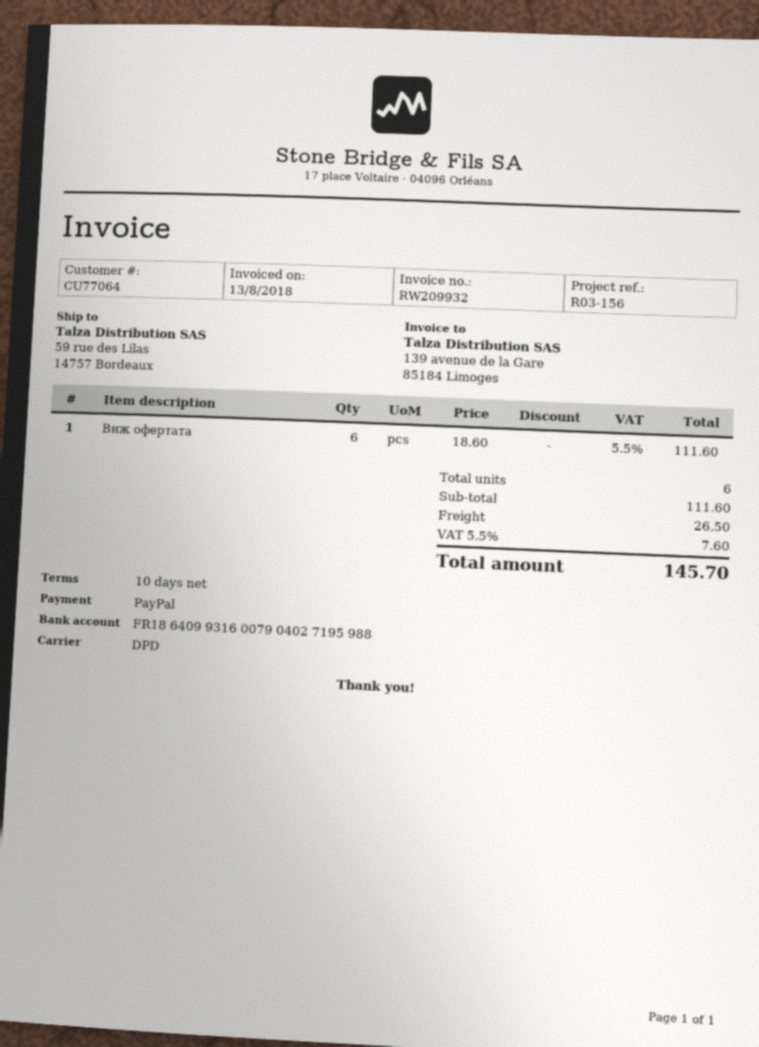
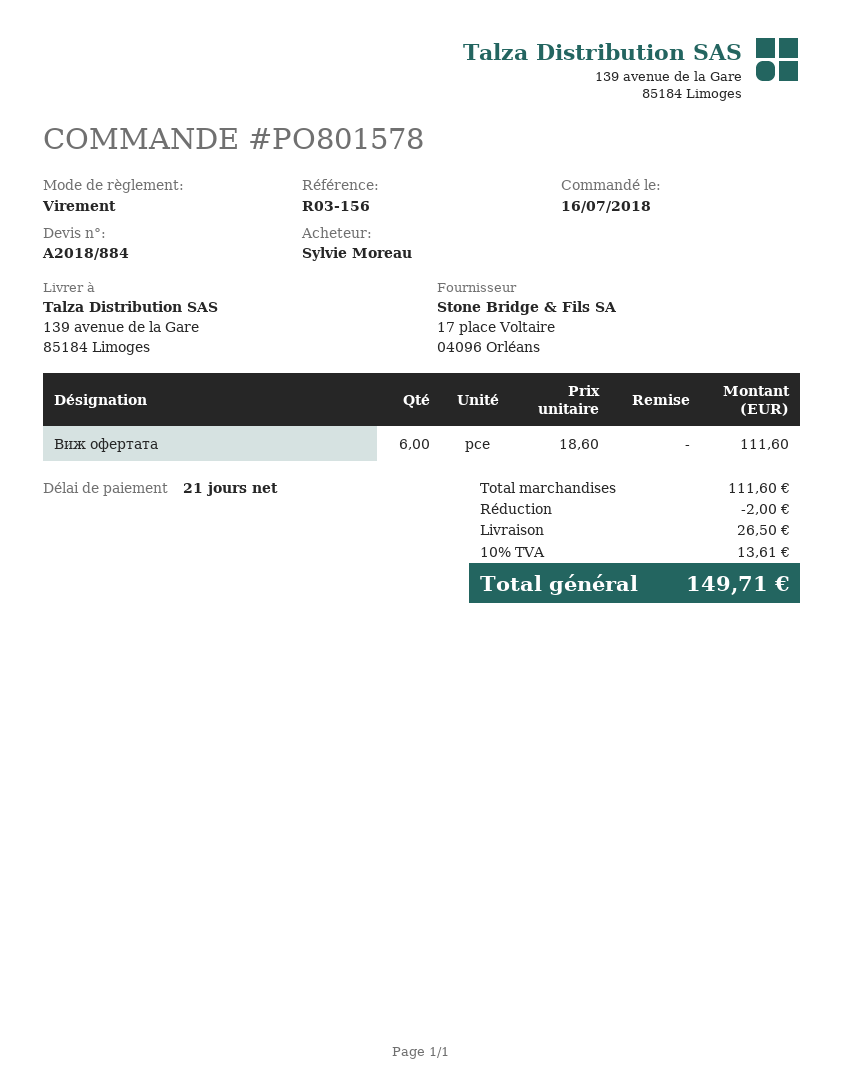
payment terms: 10 days -> 21 days
payment method: PayPal -> bank transfer
ship to: 59 rue des Lilas, 14757 Bordeaux -> 139 avenue de la Gare, 85184 Limoges
discount: none -> 2.00
tax: 5.5% = 7.60 -> 10% = 13.61
total: 145.70 -> 149.71

